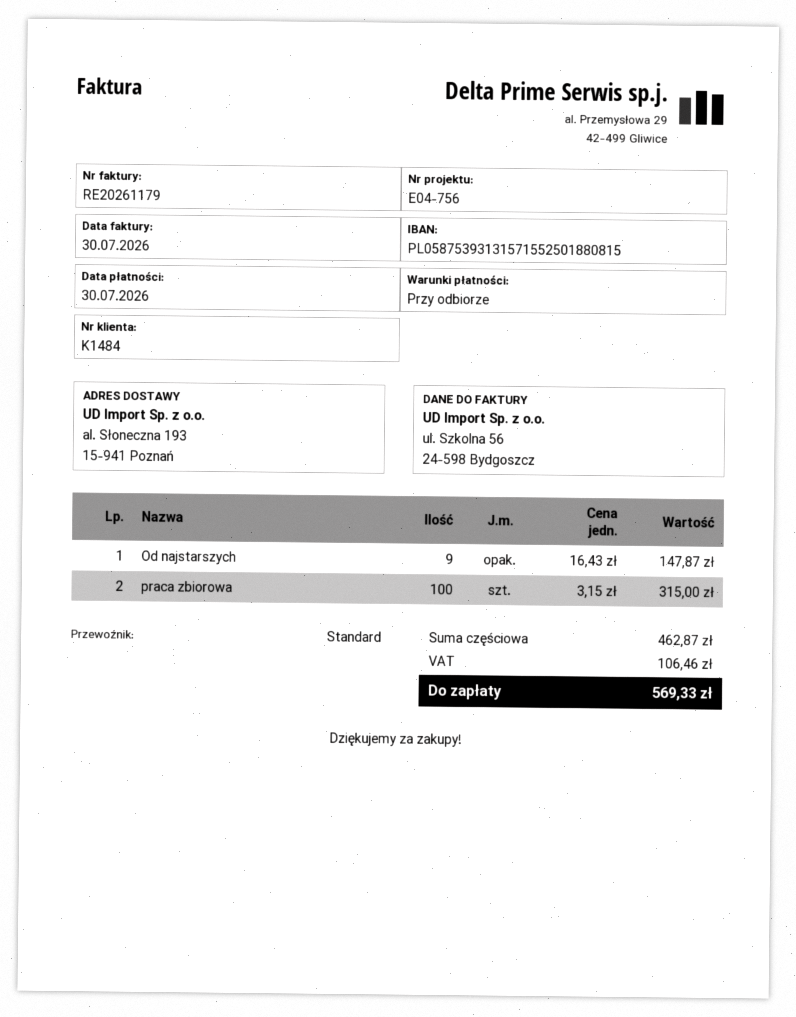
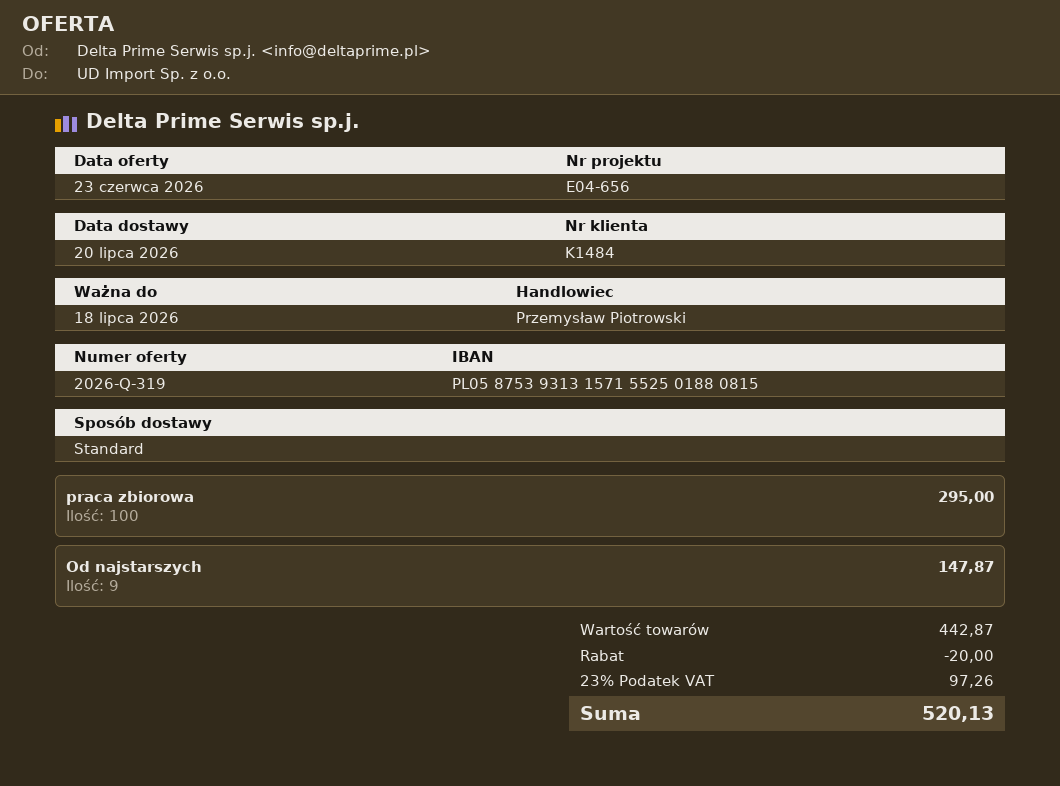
reference: E04-756 -> E04-656
praca zbiorowa: 100 for 315.00 -> 100 for 295.00
subtotal: 462.87 -> 442.87
discount: none -> 20.00
tax: 106.46 -> 97.26
total: 569.33 -> 520.13

